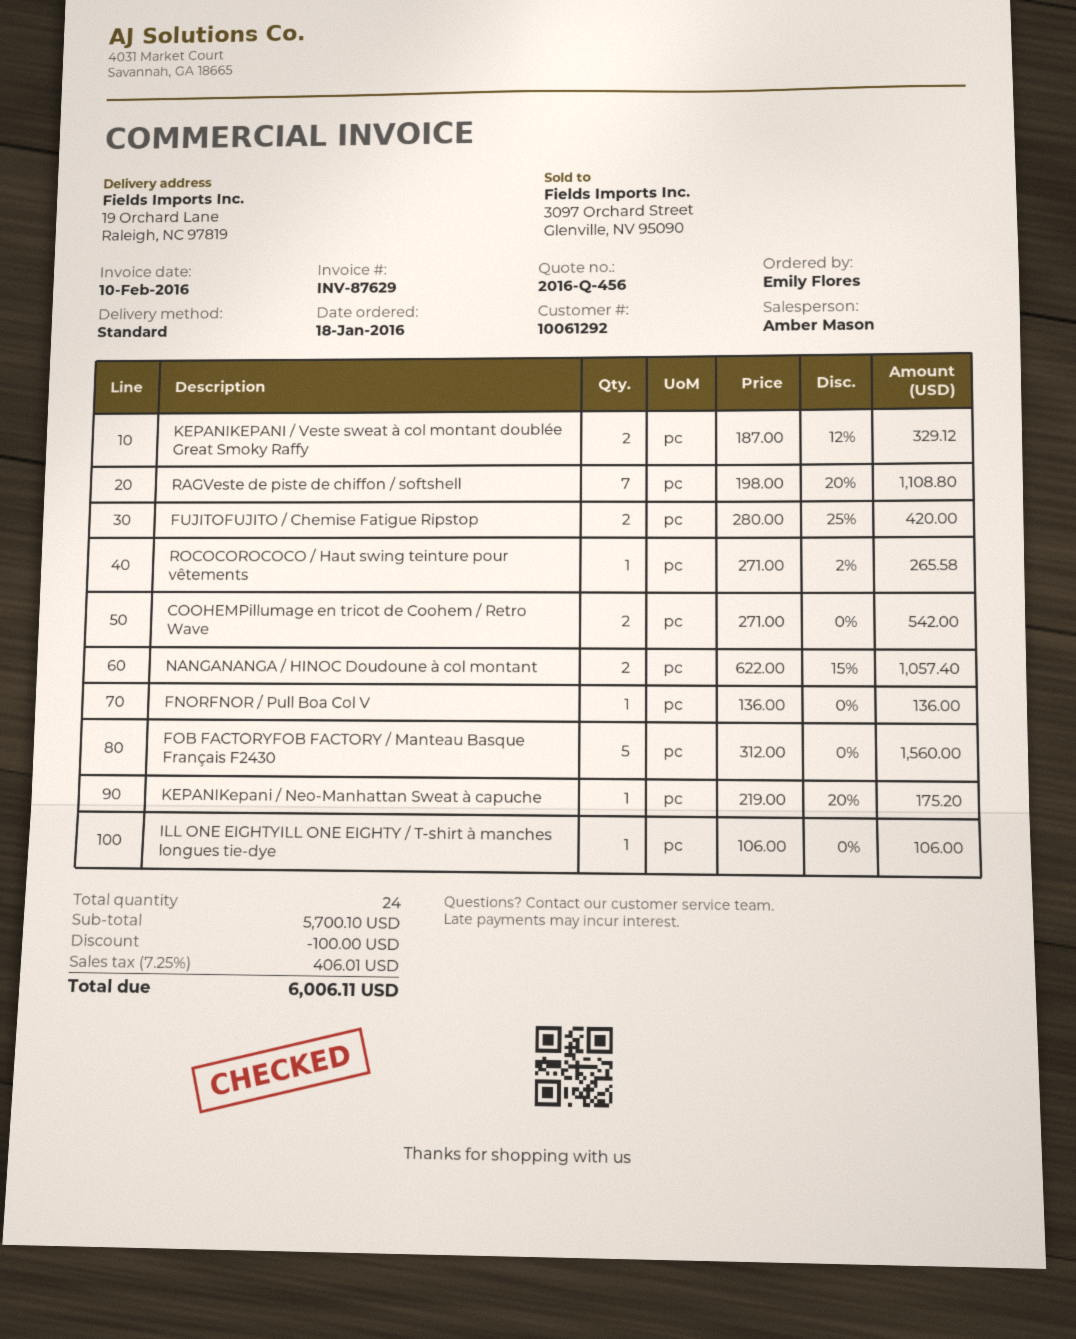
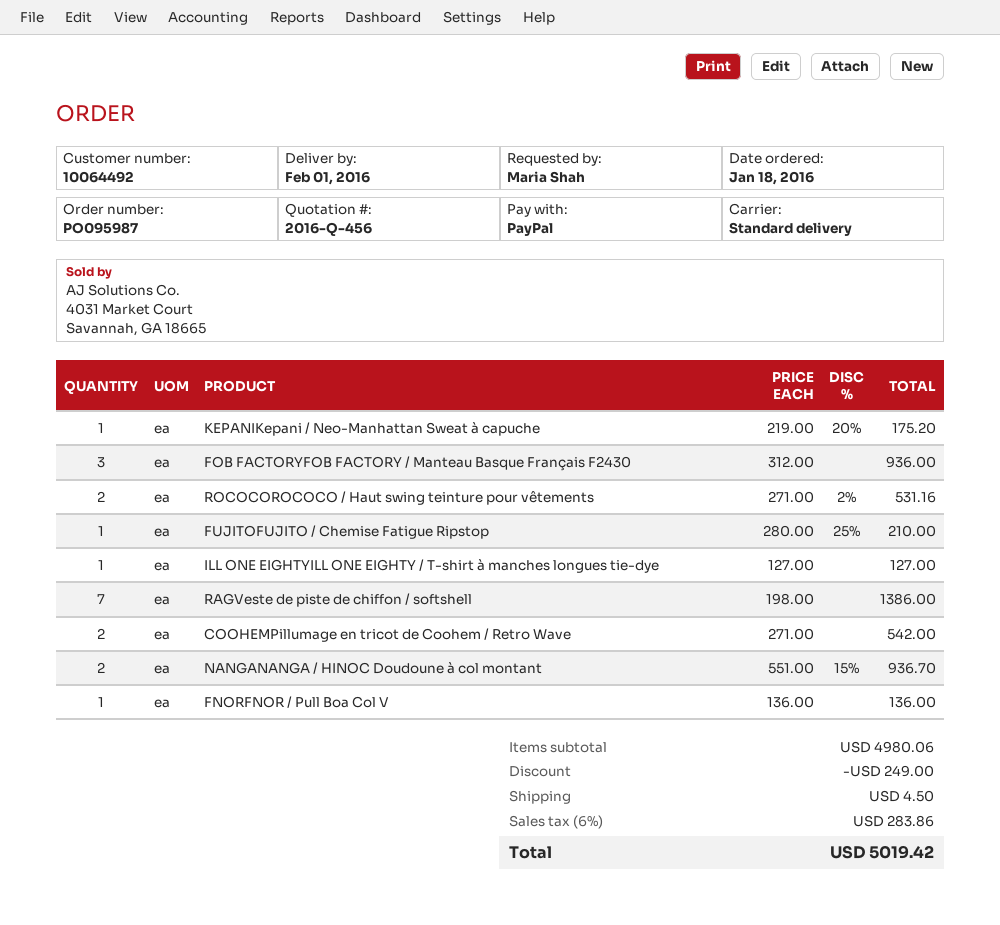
customer number: 10061292 -> 10064492
ordered by: Emily Flores -> Maria Shah
KEPANIKEPANI / Veste sweat à col montant doublée Great Smoky Raffy: 2 x 187.00 - 12% = 329.12 -> none
RAGVeste de piste de chiffon / softshell: 7 x 198.00 - 20% = 1108.80 -> 7 x 198.00 = 1386.00
FUJITOFUJITO / Chemise Fatigue Ripstop: 2 x 280.00 - 25% = 420.00 -> 1 x 280.00 - 25% = 210.00
ROCOCOROCOCO / Haut swing teinture pour vêtements: 1 x 271.00 - 2% = 265.58 -> 2 x 271.00 - 2% = 531.16
NANGANANGA / HINOC Doudoune à col montant: 2 x 622.00 - 15% = 1057.40 -> 2 x 551.00 - 15% = 936.70
FOB FACTORYFOB FACTORY / Manteau Basque Français F2430: 5 x 312.00 = 1560.00 -> 3 x 312.00 = 936.00
ILL ONE EIGHTYILL ONE EIGHTY / T-shirt à manches longues tie-dye: 1 x 106.00 = 106.00 -> 1 x 127.00 = 127.00
subtotal: 5700.10 -> 4980.06
discount: 100.00 -> 249.00
shipping: none -> 4.50
tax: 7.25% = 406.01 -> 6% = 283.86
total: 6006.11 -> 5019.42

